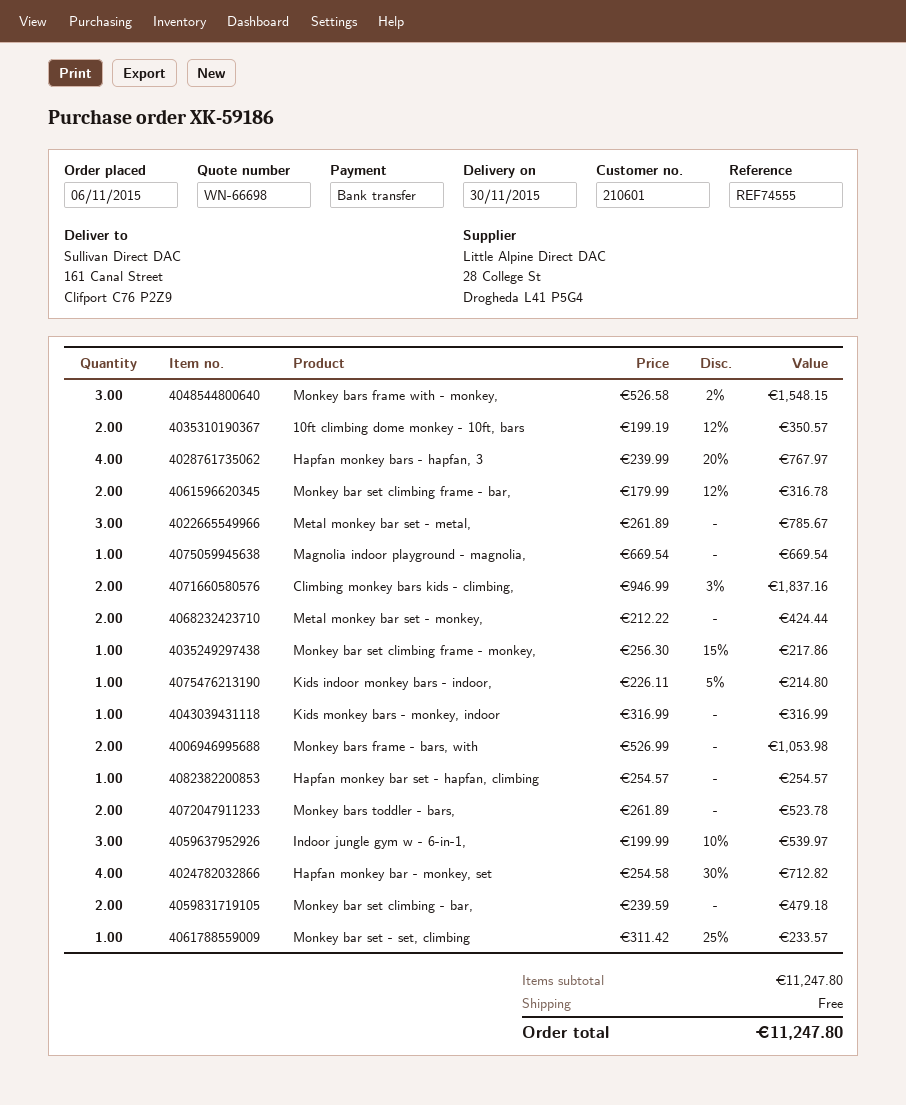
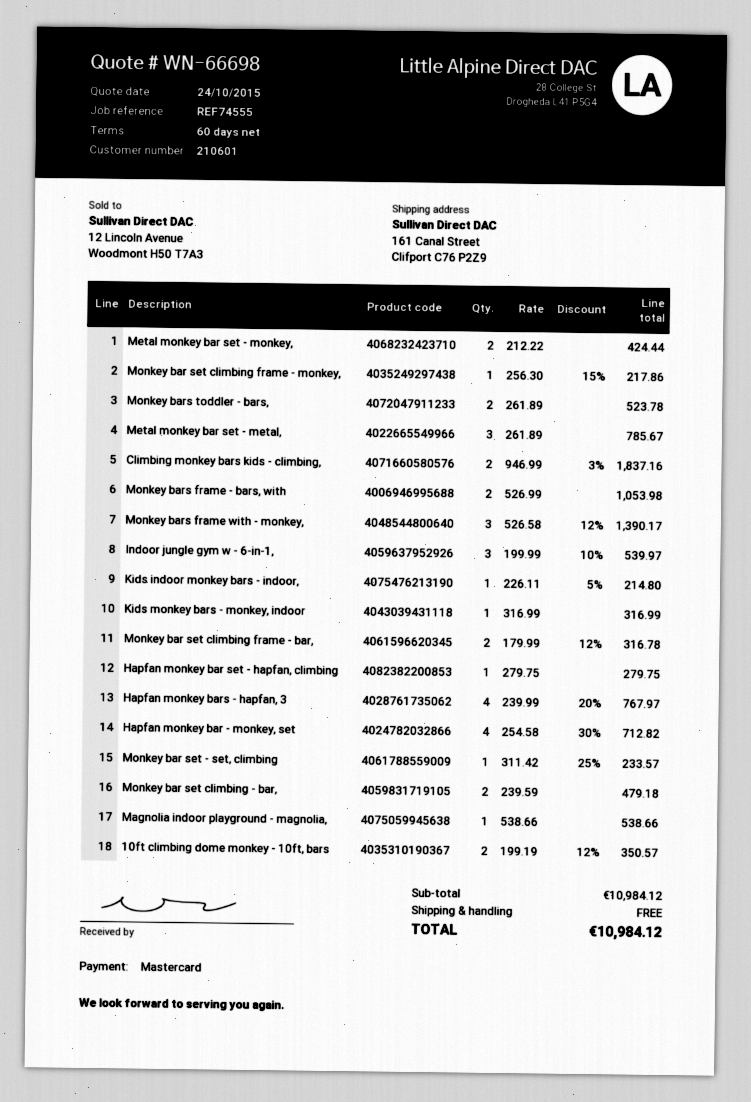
payment method: bank transfer -> Mastercard
Monkey bars frame with - monkey,: 3 x 526.58 - 2% = 1548.15 -> 3 x 526.58 - 12% = 1390.17
Magnolia indoor playground - magnolia,: 1 x 669.54 = 669.54 -> 1 x 538.66 = 538.66
Hapfan monkey bar set - hapfan, climbing: 1 x 254.57 = 254.57 -> 1 x 279.75 = 279.75
subtotal: 11247.80 -> 10984.12
total: 11247.80 -> 10984.12

